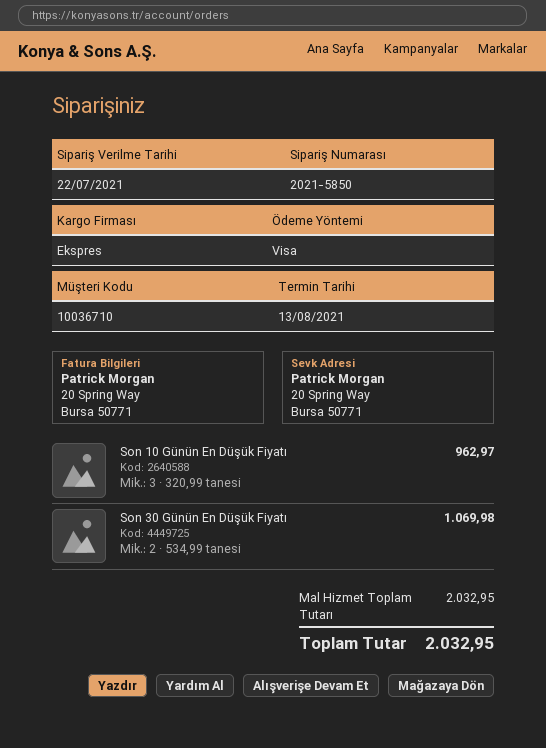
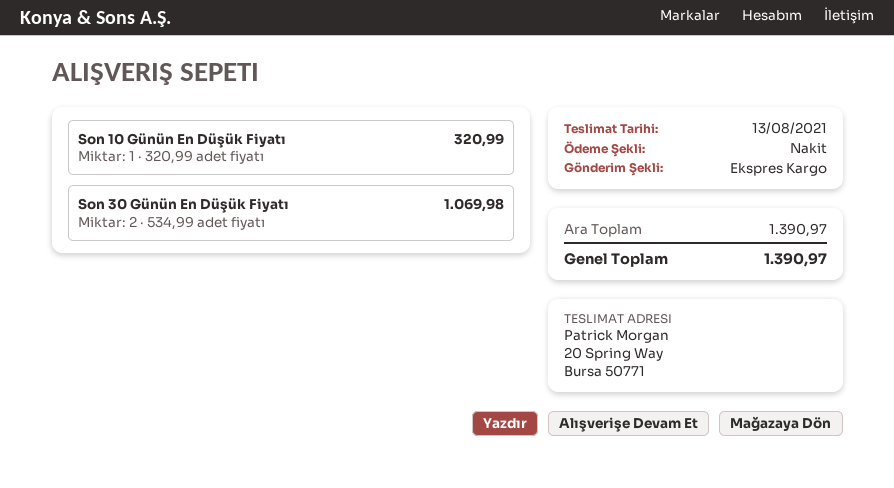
payment method: Visa -> cash
Son 10 Günün En Düşük Fiyatı: 3 x 320.99 = 962.97 -> 1 x 320.99 = 320.99
subtotal: 2032.95 -> 1390.97
total: 2032.95 -> 1390.97

